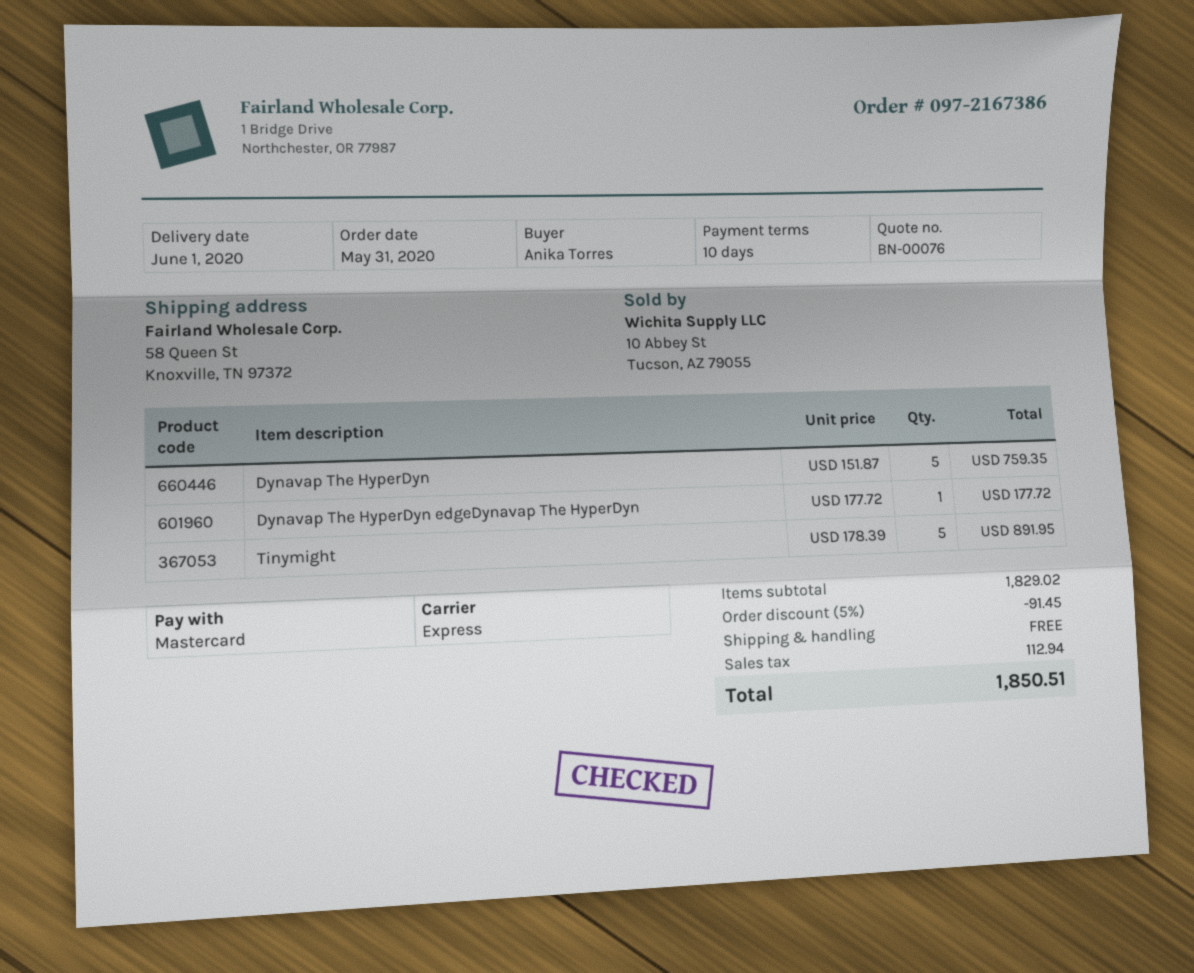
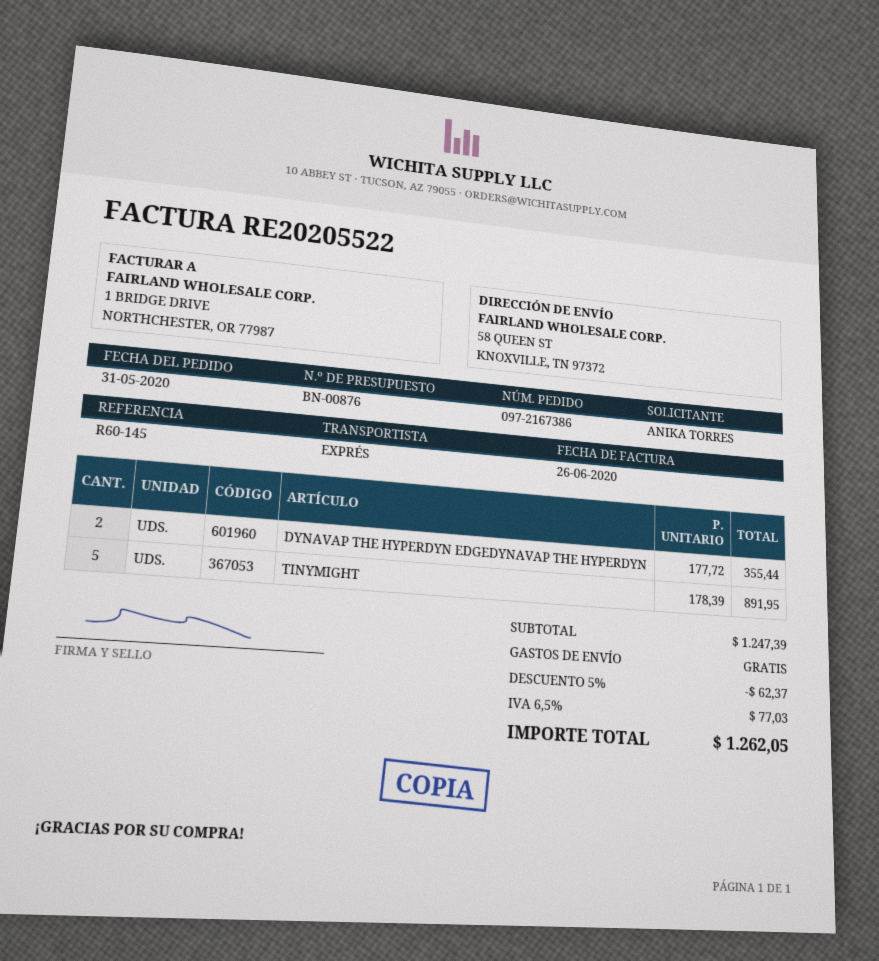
quote number: BN-00076 -> BN-00876
Dynavap The HyperDyn: 5 x 151.87 = 759.35 -> none
Dynavap The HyperDyn edgeDynavap The HyperDyn: 1 x 177.72 = 177.72 -> 2 x 177.72 = 355.44
subtotal: 1829.02 -> 1247.39
discount: 5% = 91.45 -> 5% = 62.37
tax: 112.94 -> 77.03
total: 1850.51 -> 1262.05

